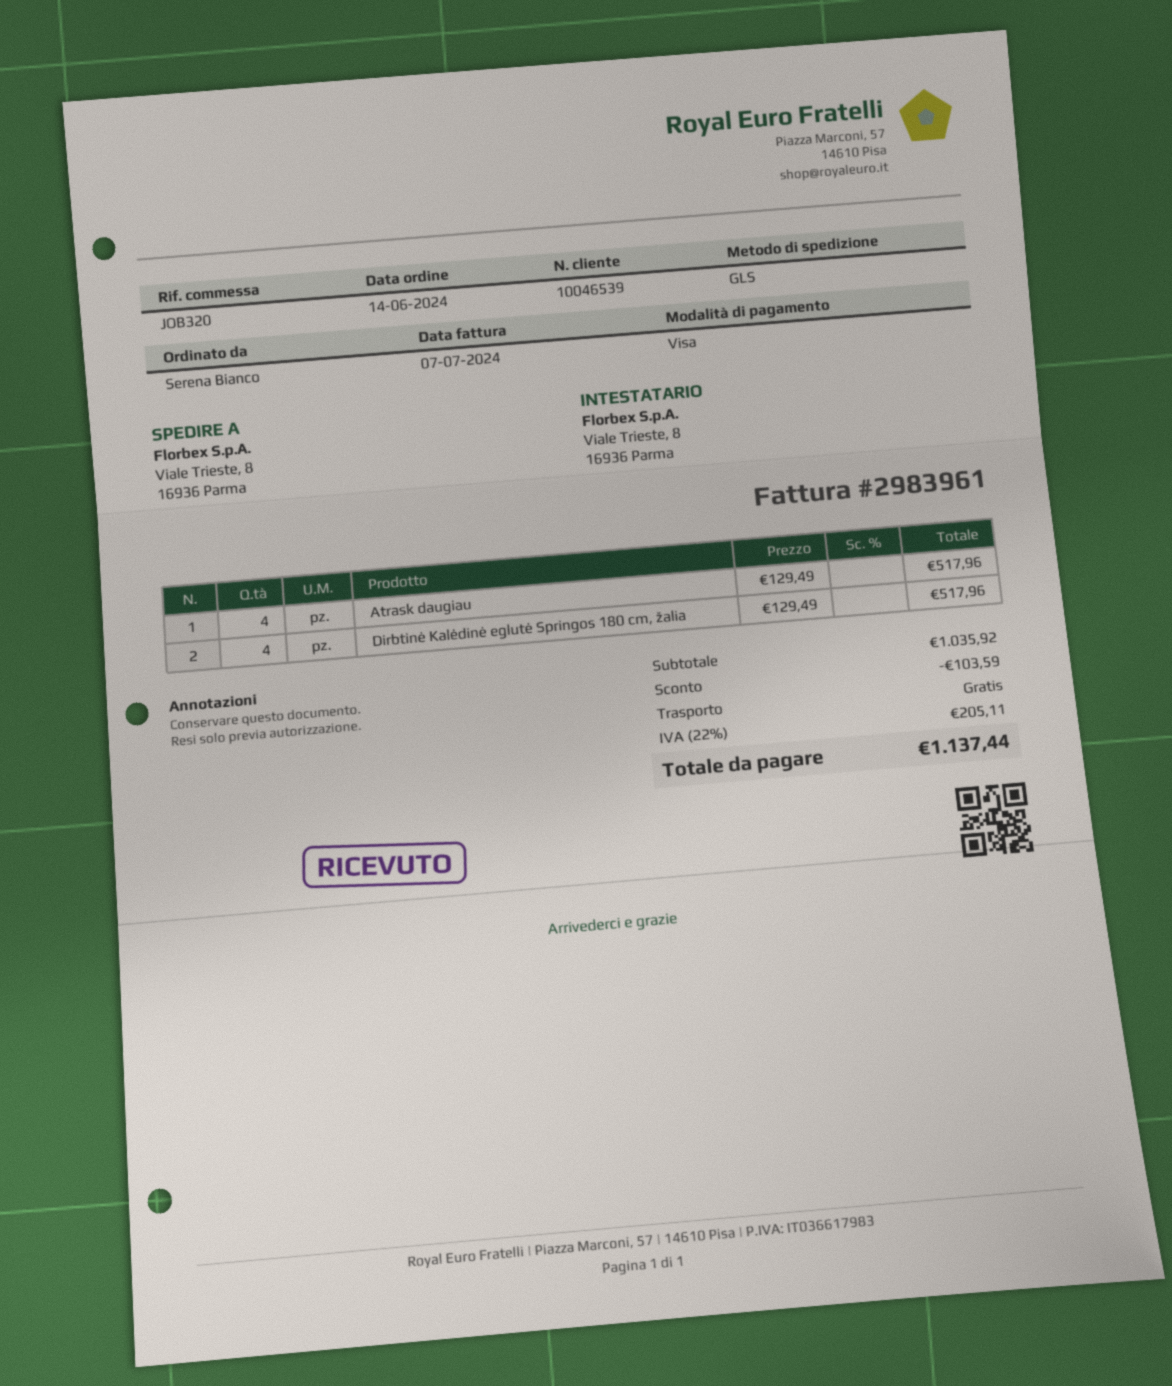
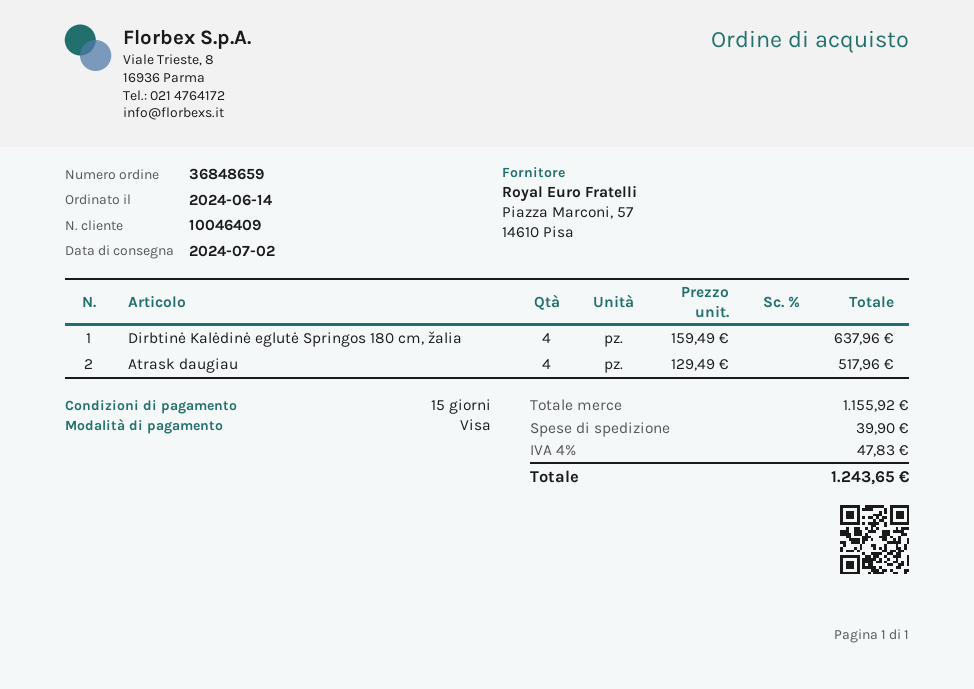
customer number: 10046539 -> 10046409
Dirbtinė Kalėdinė eglutė Springos 180 cm, žalia: 4 x 129.49 = 517.96 -> 4 x 159.49 = 637.96
subtotal: 1035.92 -> 1155.92
discount: 103.59 -> none
shipping: 0.00 -> 39.90
tax: 22% = 205.11 -> 4% = 47.83
total: 1137.44 -> 1243.65

